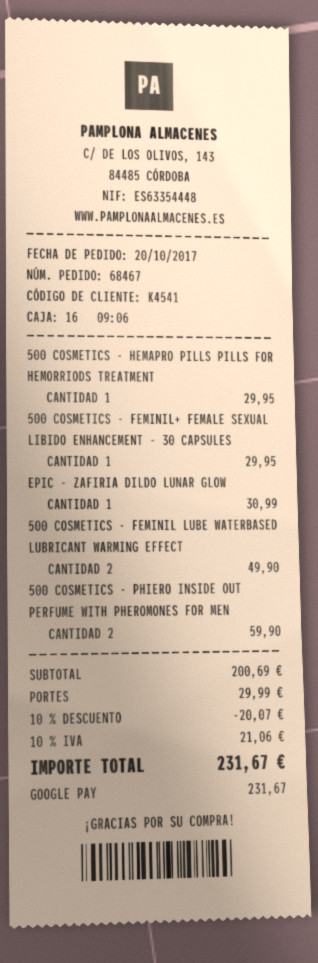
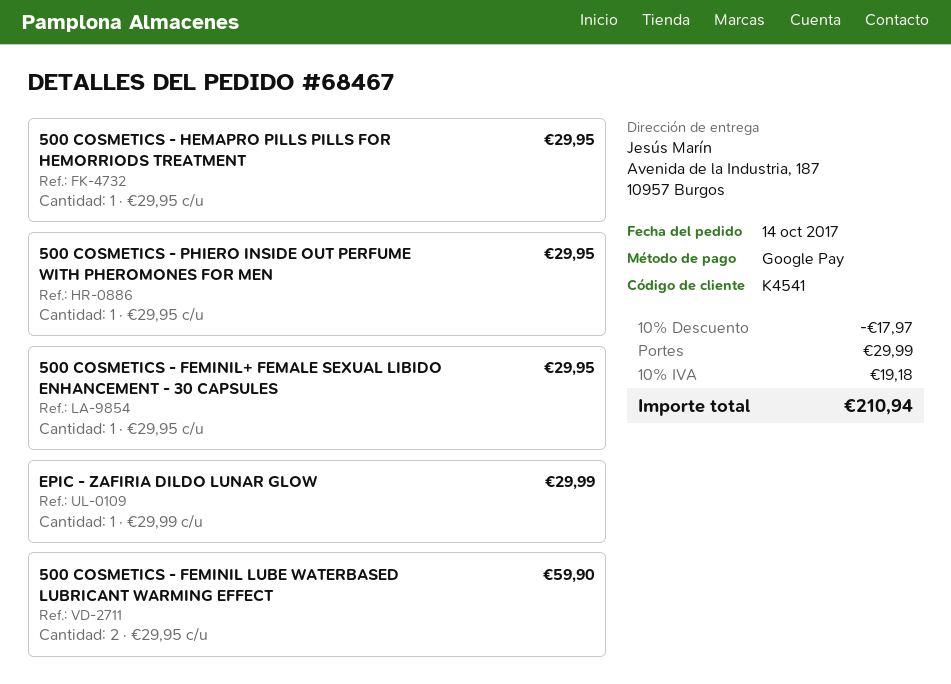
order date: 2017-10-20 -> 2017-10-14
EPIC - ZAFIRIA DILDO LUNAR GLOW: 1 for 30.99 -> 1 for 29.99
500 COSMETICS - FEMINIL LUBE WATERBASED LUBRICANT WARMING EFFECT: 2 for 49.90 -> 2 for 59.90
500 COSMETICS - PHIERO INSIDE OUT PERFUME WITH PHEROMONES FOR MEN: 2 for 59.90 -> 1 for 29.95
discount: 10% = 20.07 -> 10% = 17.97
tax: 10% = 21.06 -> 10% = 19.18
total: 231.67 -> 210.94

